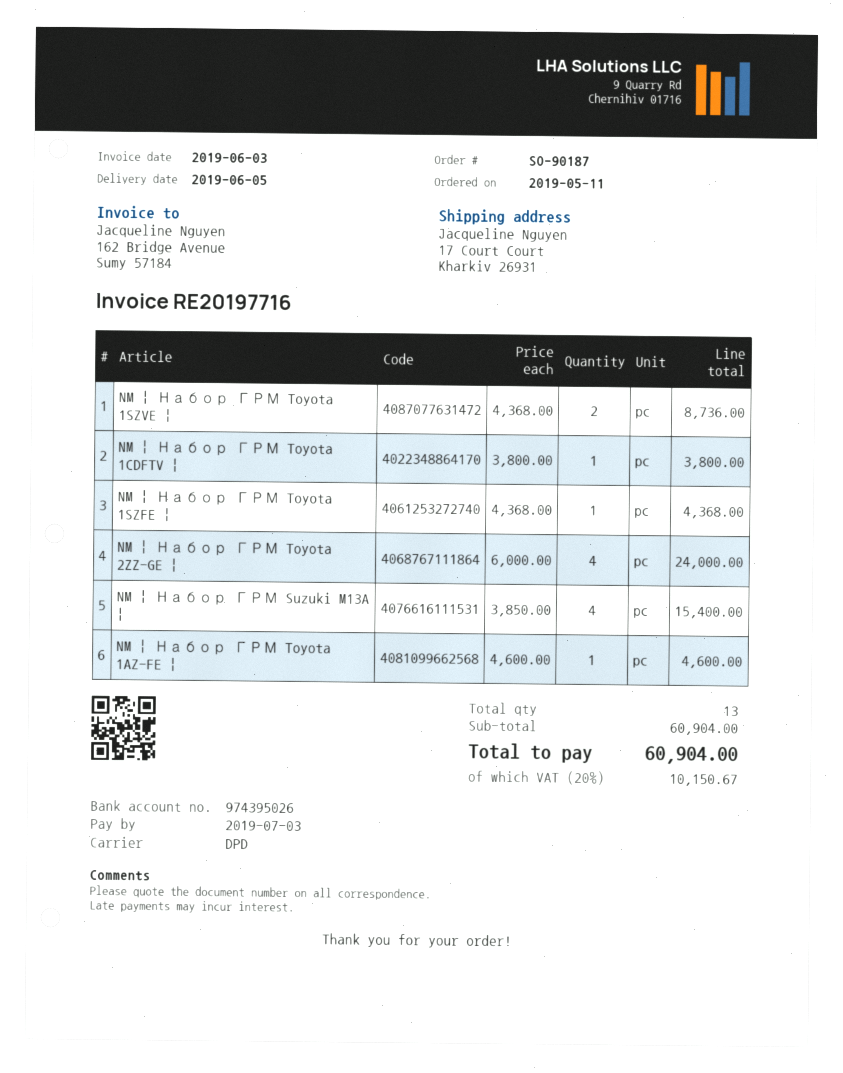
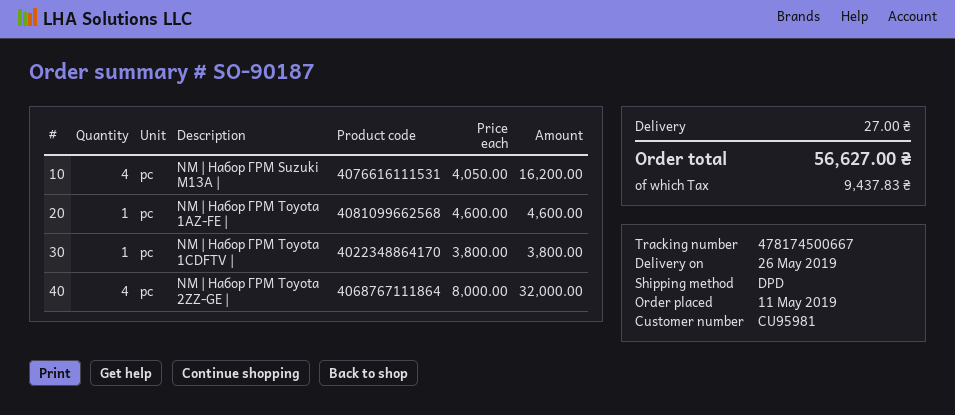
delivery date: 2019-06-05 -> 2019-05-26
NM | Набор ГРМ Toyota 1SZVE |: 2 x 4368.00 = 8736.00 -> none
NM | Набор ГРМ Toyota 1SZFE |: 1 x 4368.00 = 4368.00 -> none
NM | Набор ГРМ Toyota 2ZZ-GE |: 4 x 6000.00 = 24000.00 -> 4 x 8000.00 = 32000.00
NM | Набор ГРМ Suzuki M13A |: 4 x 3850.00 = 15400.00 -> 4 x 4050.00 = 16200.00
shipping: none -> 27.00
tax: 10150.67 -> 9437.83
total: 60904.00 -> 56627.00

